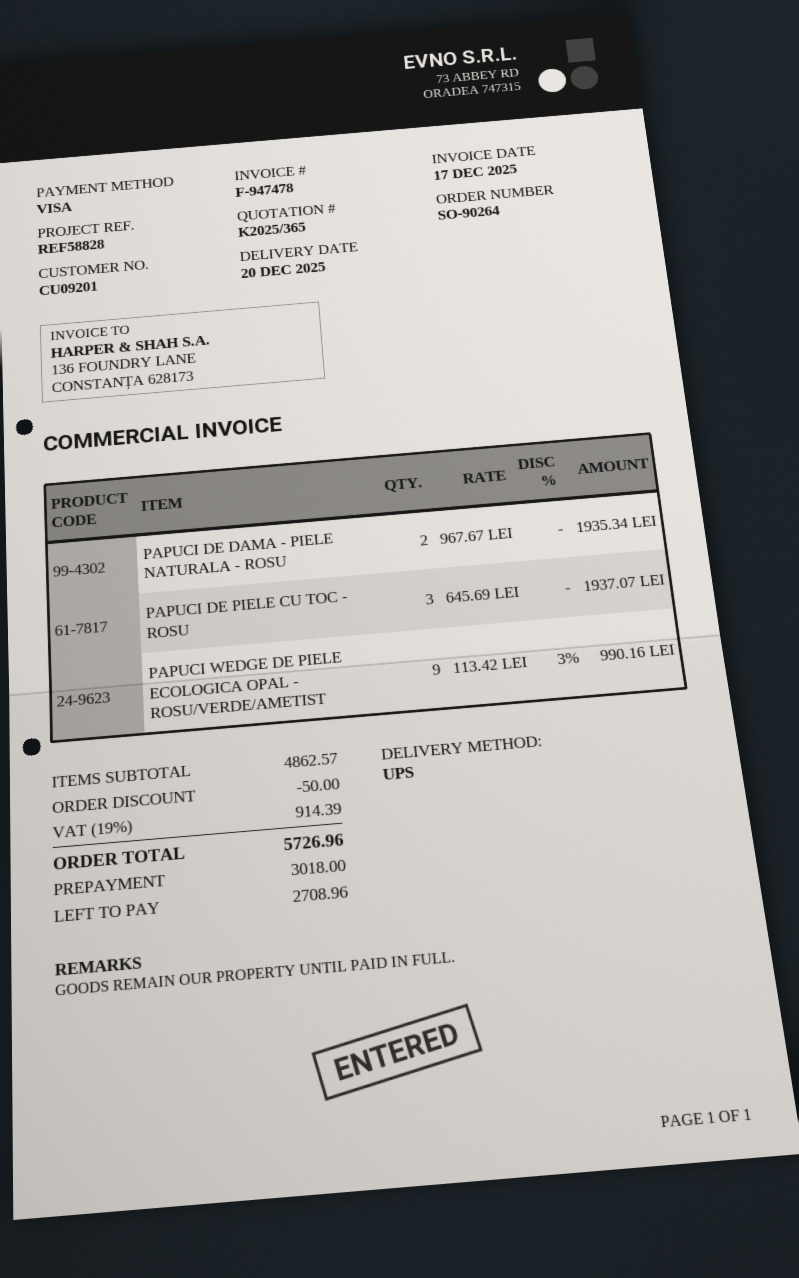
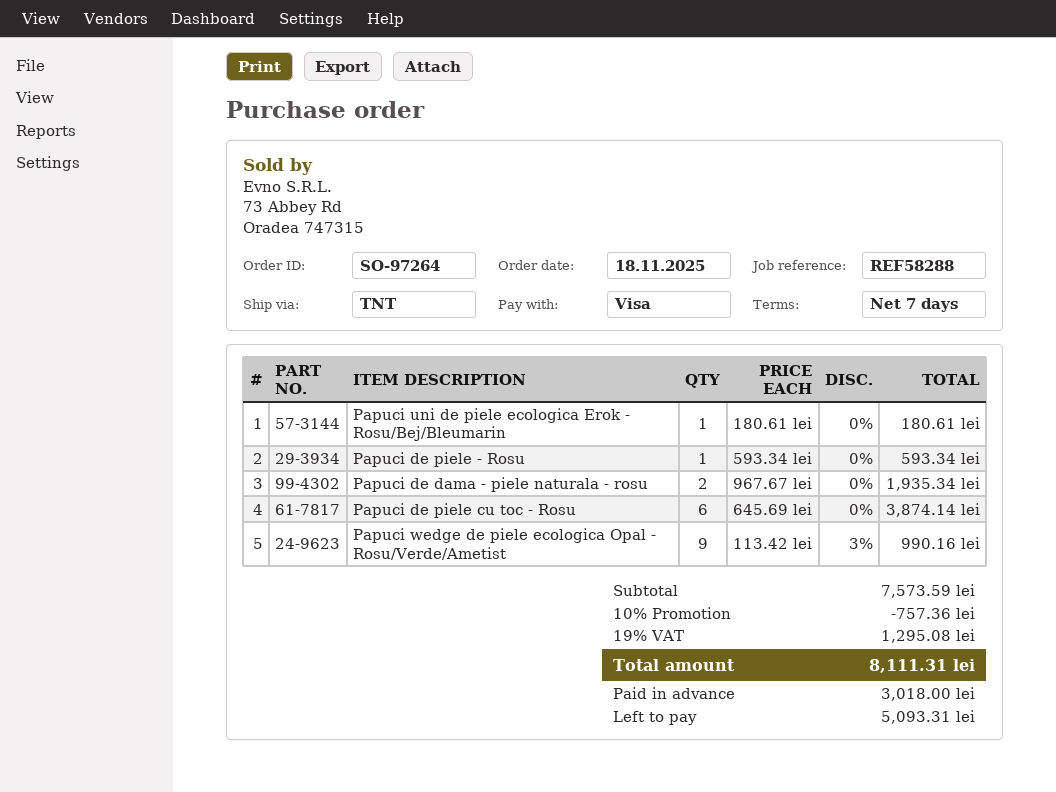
order number: SO-90264 -> SO-97264
reference: REF58828 -> REF58288
shipping method: UPS -> TNT
PAPUCI DE PIELE CU TOC - ROSU: 3 x 645.69 = 1937.07 -> 6 x 645.69 = 3874.14
Papuci uni de piele ecologica Erok - Rosu/Bej/Bleumarin: none -> 1 x 180.61 = 180.61
Papuci de piele - Rosu: none -> 1 x 593.34 = 593.34
subtotal: 4862.57 -> 7573.59
discount: 50.00 -> 757.36
tax: 19% = 914.39 -> 19% = 1295.08
total: 5726.96 -> 8111.31
balance: 2708.96 -> 5093.31

